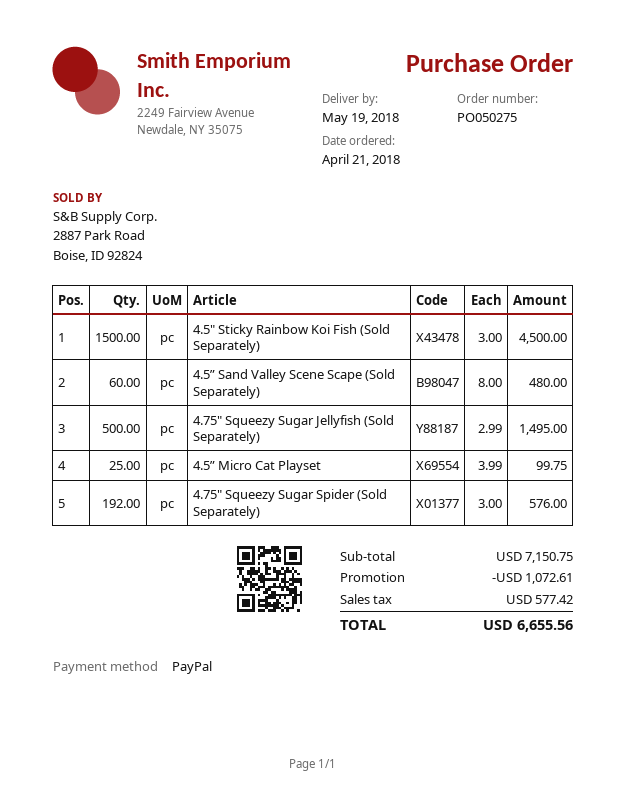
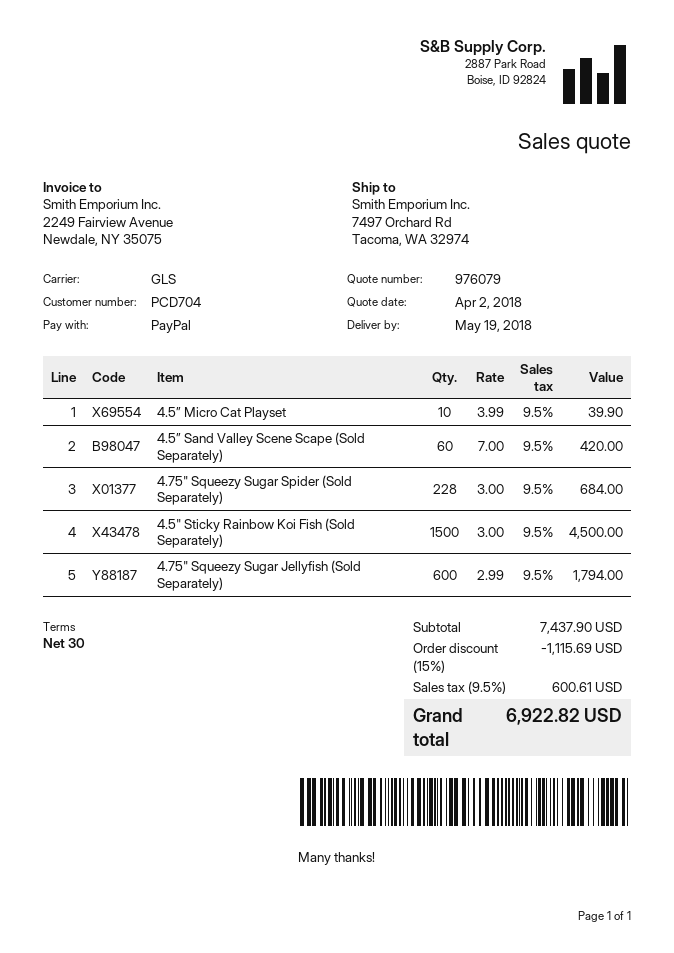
4.5” Sand Valley Scene Scape (Sold Separately): 60 x 8.00 = 480.00 -> 60 x 7.00 = 420.00
4.75" Squeezy Sugar Jellyfish (Sold Separately): 500 x 2.99 = 1495.00 -> 600 x 2.99 = 1794.00
4.5” Micro Cat Playset: 25 x 3.99 = 99.75 -> 10 x 3.99 = 39.90
4.75" Squeezy Sugar Spider (Sold Separately): 192 x 3.00 = 576.00 -> 228 x 3.00 = 684.00
subtotal: 7150.75 -> 7437.90
discount: 1072.61 -> 1115.69
tax: 577.42 -> 600.61
total: 6655.56 -> 6922.82

